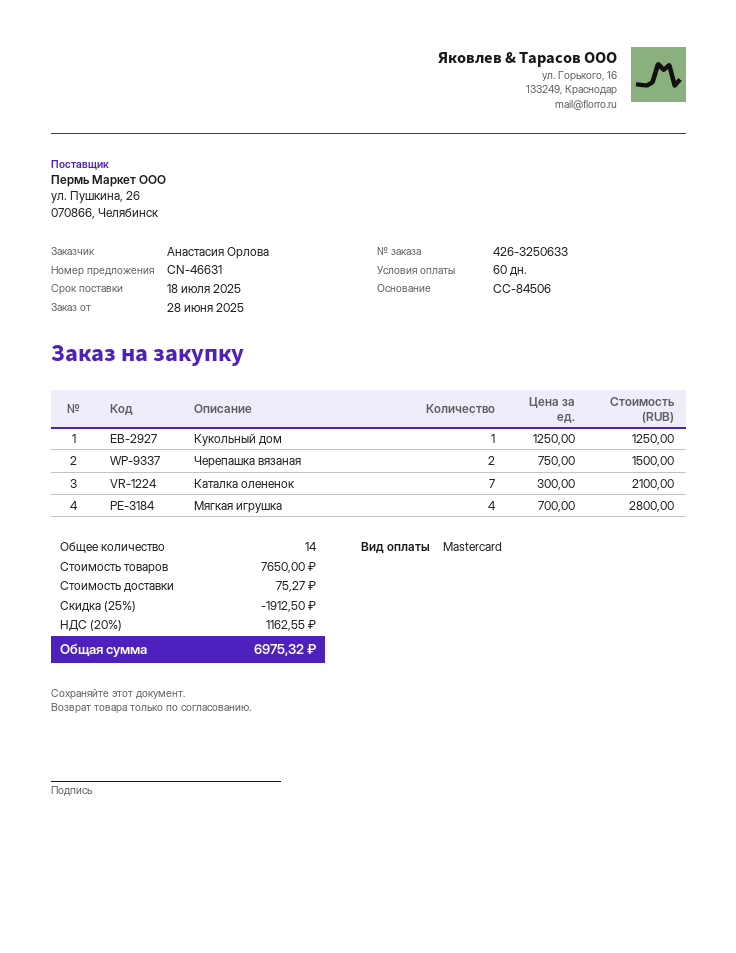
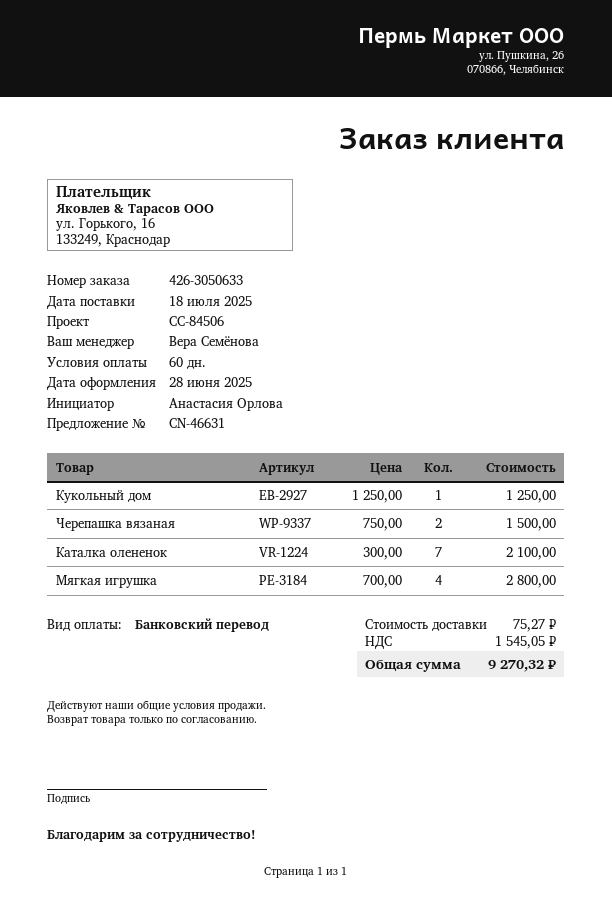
order number: 426-3250633 -> 426-3050633
payment method: Mastercard -> bank transfer
discount: 25% = 1912.50 -> none
tax: 1162.55 -> 1545.05
total: 6975.32 -> 9270.32

